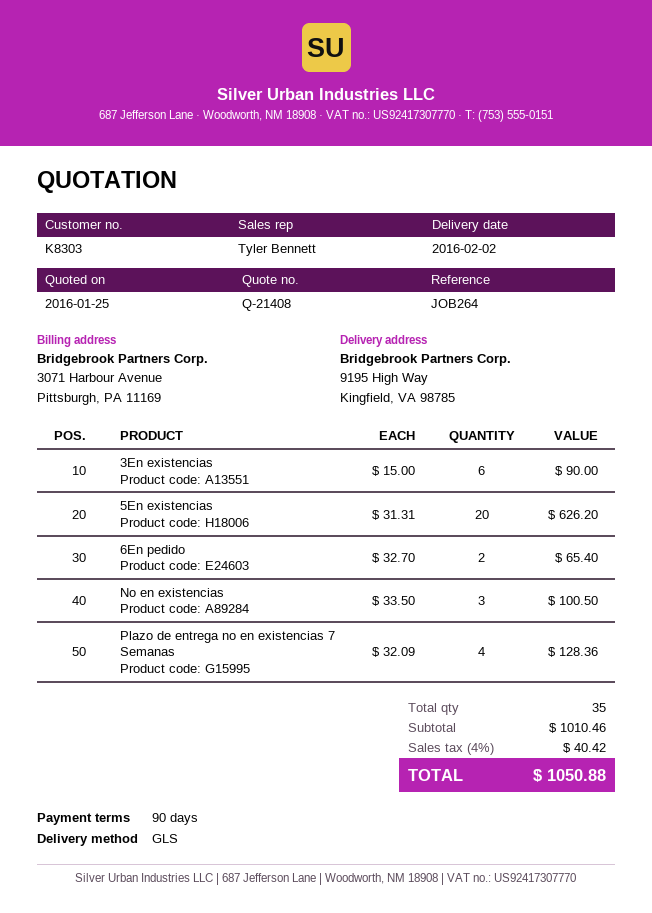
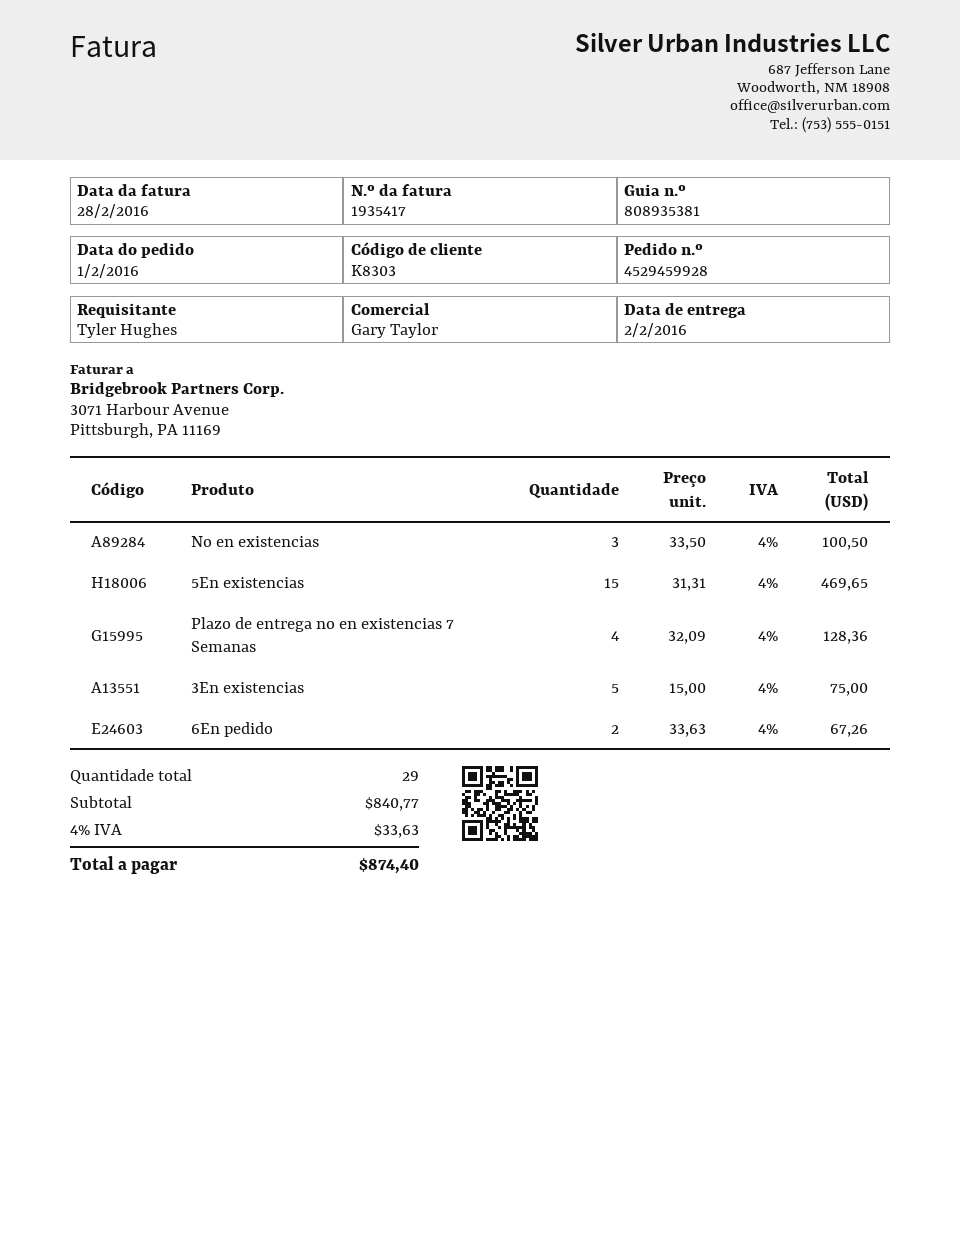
sales rep: Tyler Bennett -> Gary Taylor
3En existencias: 6 x 15.00 = 90.00 -> 5 x 15.00 = 75.00
5En existencias: 20 x 31.31 = 626.20 -> 15 x 31.31 = 469.65
6En pedido: 2 x 32.70 = 65.40 -> 2 x 33.63 = 67.26
total quantity: 35 -> 29
subtotal: 1010.46 -> 840.77
tax: 4% = 40.42 -> 4% = 33.63
total: 1050.88 -> 874.40

